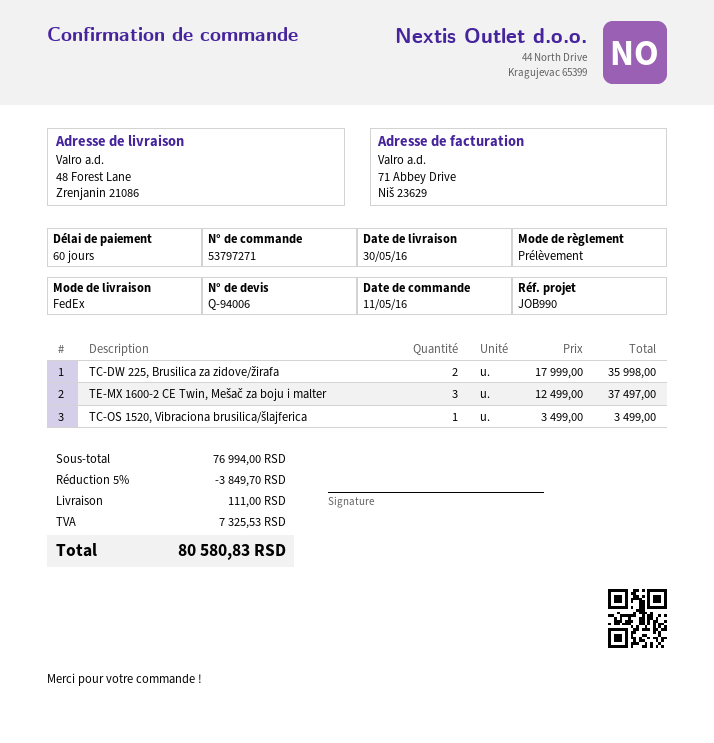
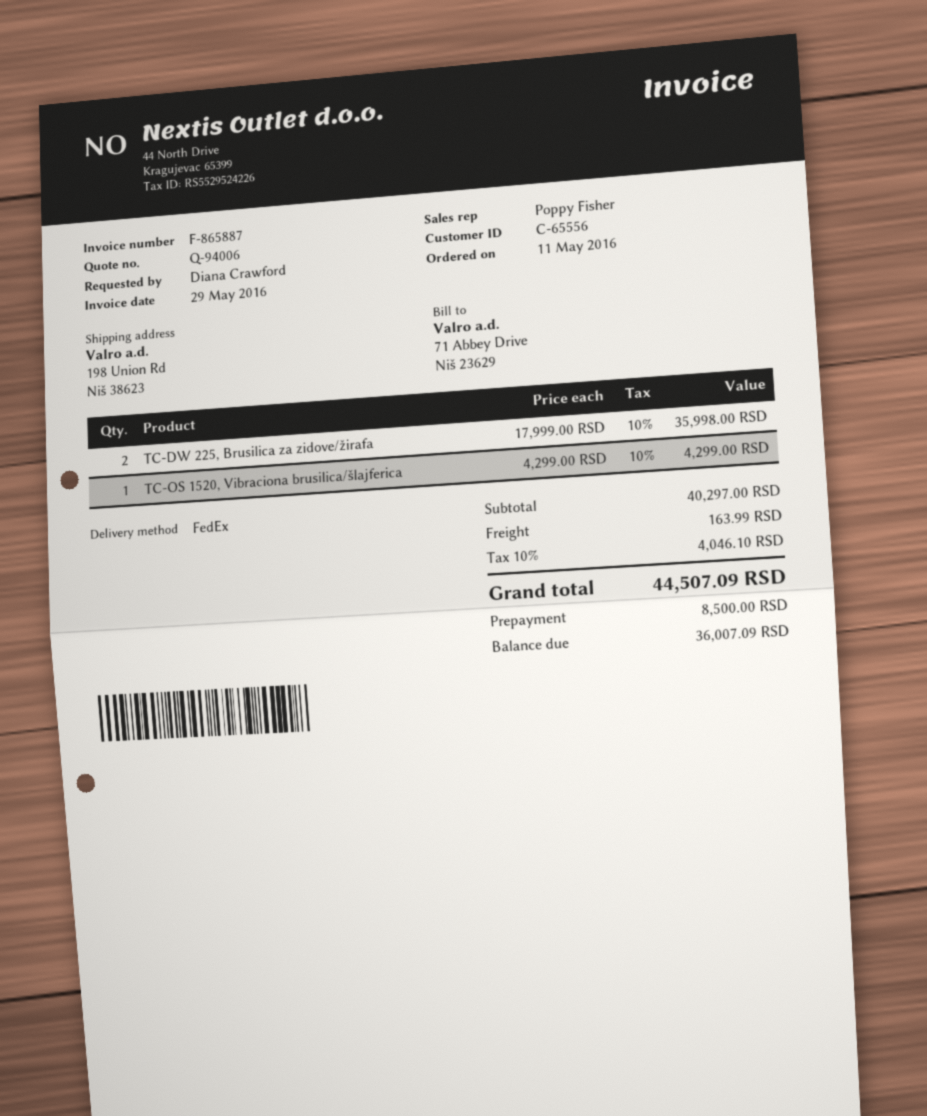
ship to: 48 Forest Lane, Zrenjanin 21086 -> 198 Union Rd, Niš 38623
TE-MX 1600-2 CE Twin, Mešač za boju i malter: 3 x 12499.00 = 37497.00 -> none
TC-OS 1520, Vibraciona brusilica/šlajferica: 1 x 3499.00 = 3499.00 -> 1 x 4299.00 = 4299.00
subtotal: 76994.00 -> 40297.00
discount: 5% = 3849.70 -> none
shipping: 111.00 -> 163.99
tax: 7325.53 -> 4046.10
total: 80580.83 -> 44507.09

